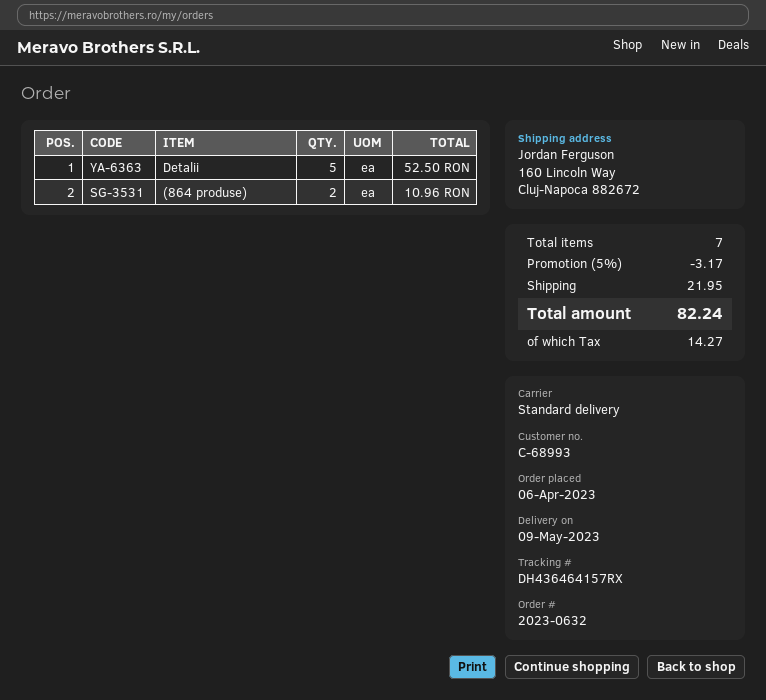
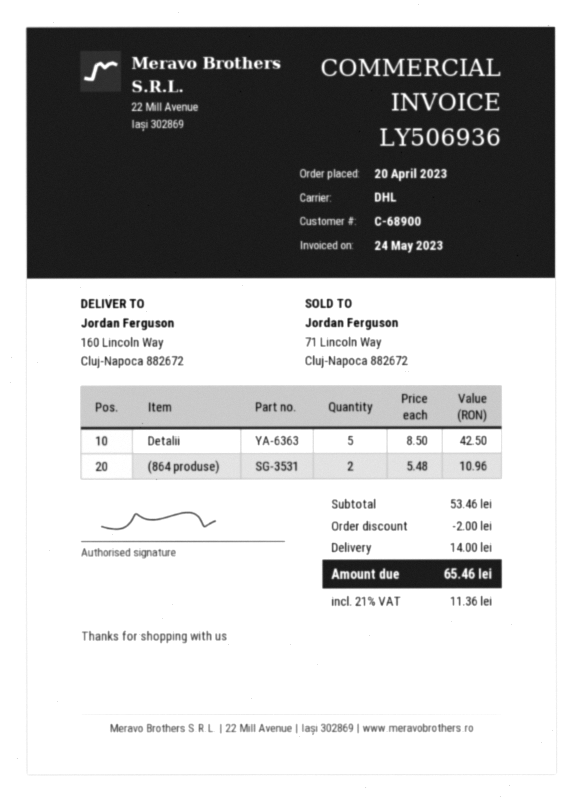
order date: 2023-04-06 -> 2023-04-20
customer number: C-68993 -> C-68900
shipping method: standard -> DHL
Detalii: 5 for 52.50 -> 5 for 42.50
discount: 3.17 -> 2.00
shipping: 21.95 -> 14.00
tax: 14.27 -> 11.36
total: 82.24 -> 65.46

